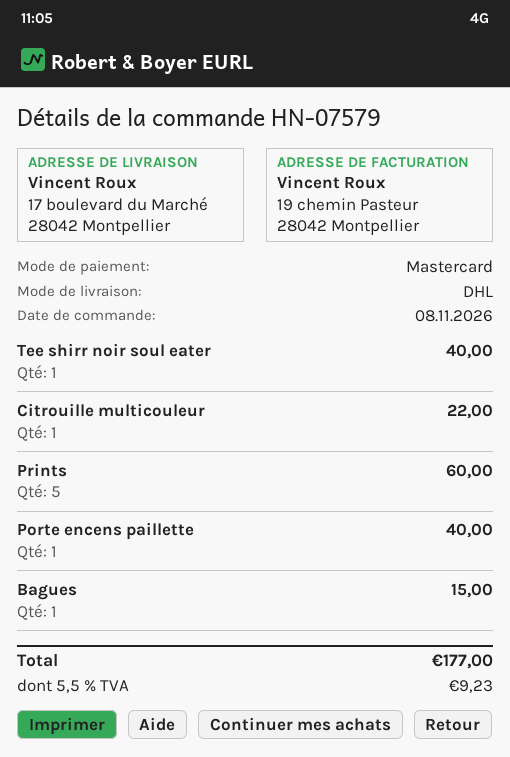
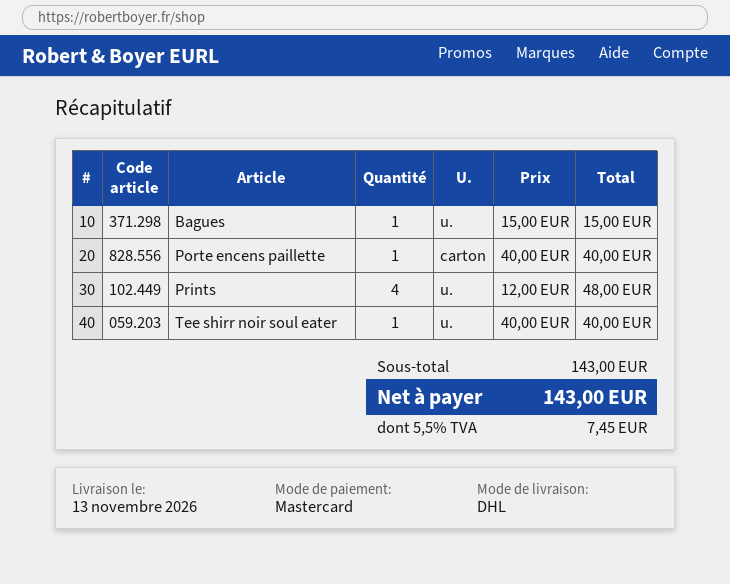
Citrouille multicouleur: 1 for 22.00 -> none
Prints: 5 for 60.00 -> 4 for 48.00
tax: 5.5% = 9.23 -> 5.5% = 7.45
total: 177.00 -> 143.00

